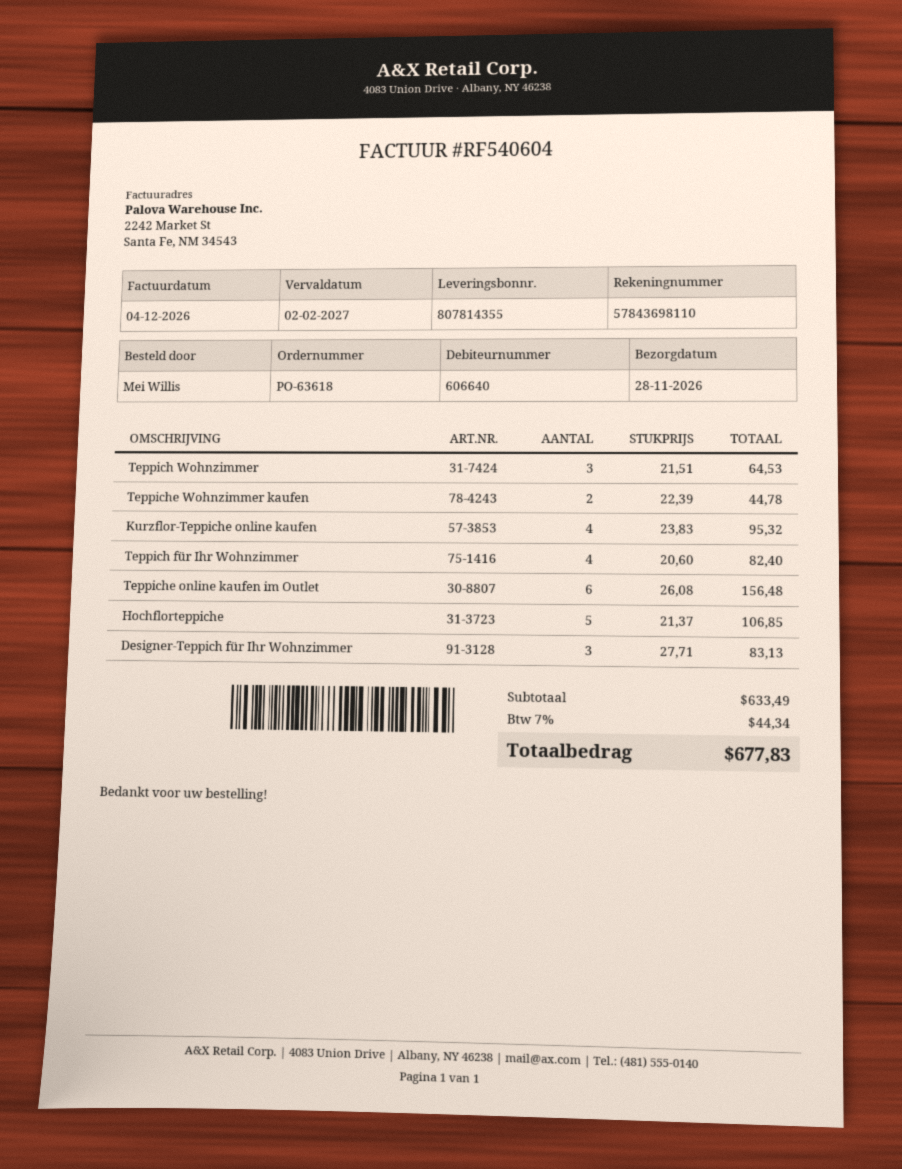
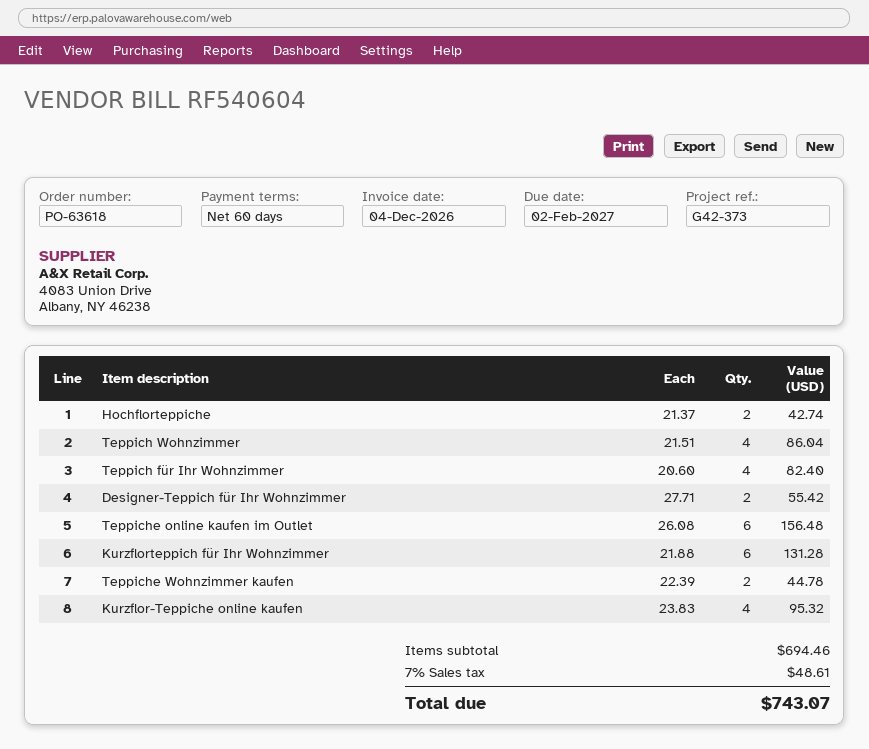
Teppich Wohnzimmer: 3 x 21.51 = 64.53 -> 4 x 21.51 = 86.04
Hochflorteppiche: 5 x 21.37 = 106.85 -> 2 x 21.37 = 42.74
Designer-Teppich für Ihr Wohnzimmer: 3 x 27.71 = 83.13 -> 2 x 27.71 = 55.42
Kurzflorteppich für Ihr Wohnzimmer: none -> 6 x 21.88 = 131.28
subtotal: 633.49 -> 694.46
tax: 7% = 44.34 -> 7% = 48.61
total: 677.83 -> 743.07

